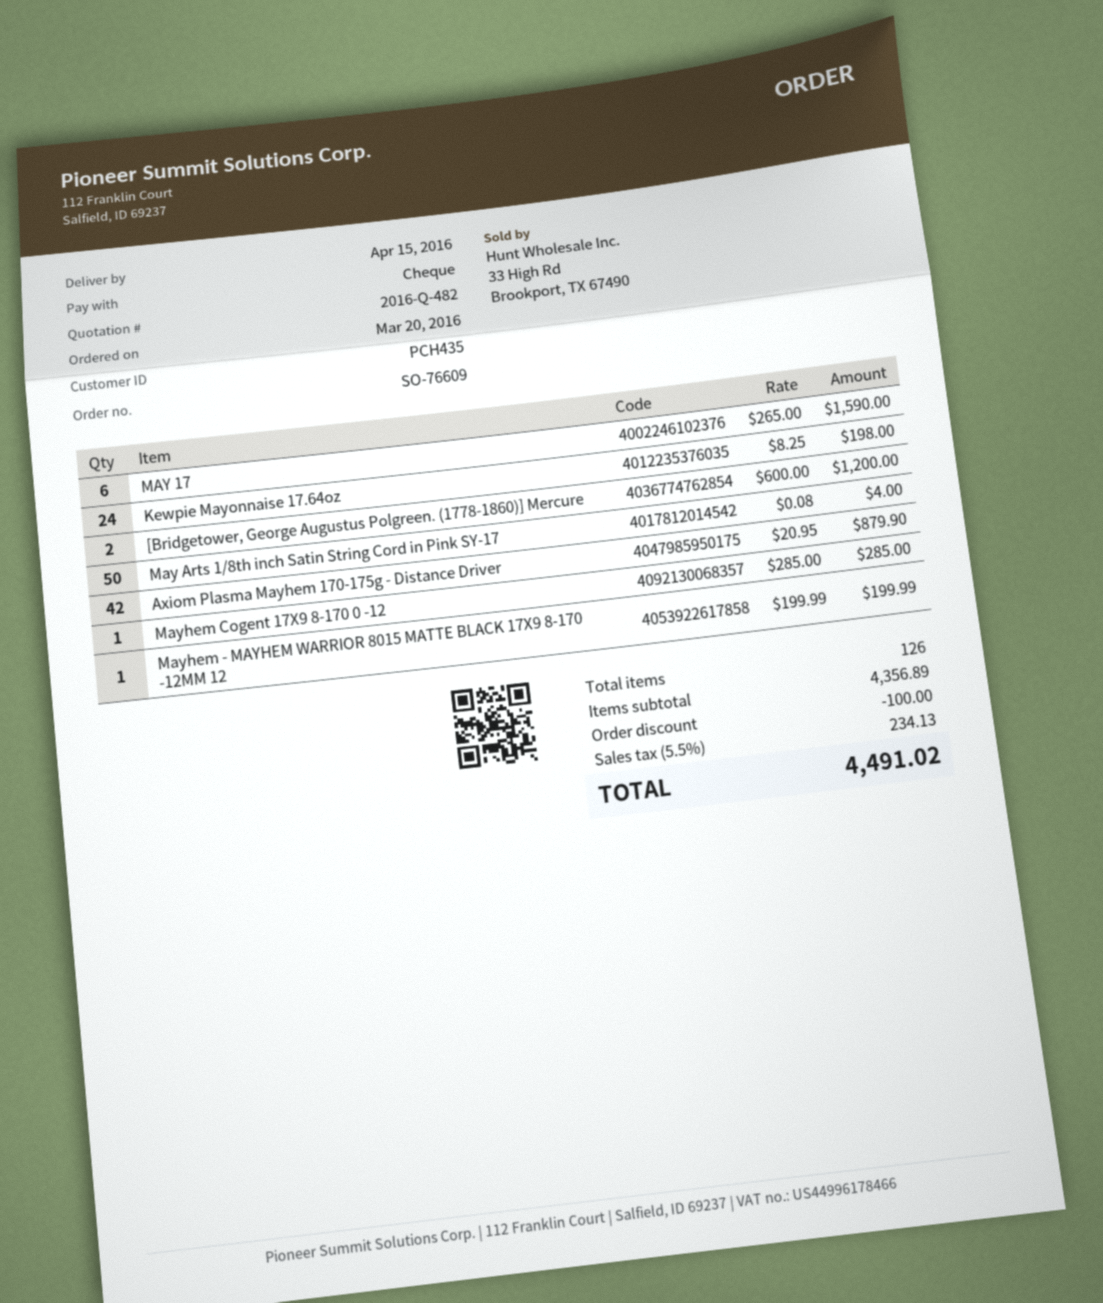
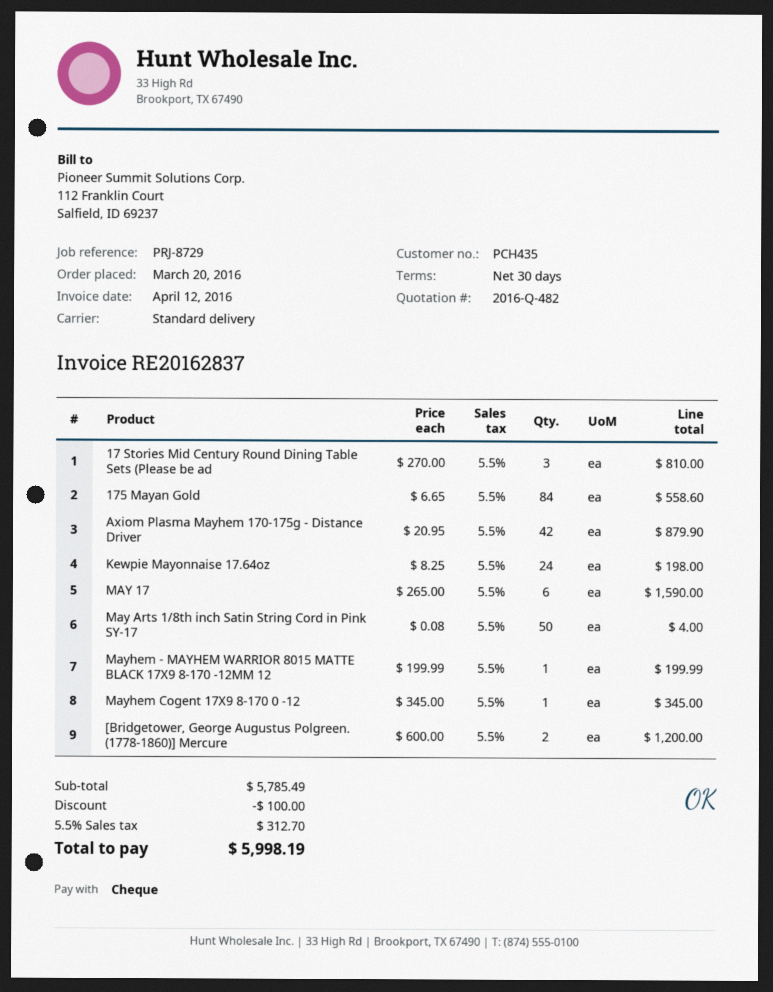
Mayhem Cogent 17X9 8-170 0 -12: 1 x 285.00 = 285.00 -> 1 x 345.00 = 345.00
17 Stories Mid Century Round Dining Table Sets (Please be ad: none -> 3 x 270.00 = 810.00
175 Mayan Gold: none -> 84 x 6.65 = 558.60
subtotal: 4356.89 -> 5785.49
tax: 5.5% = 234.13 -> 5.5% = 312.70
total: 4491.02 -> 5998.19

